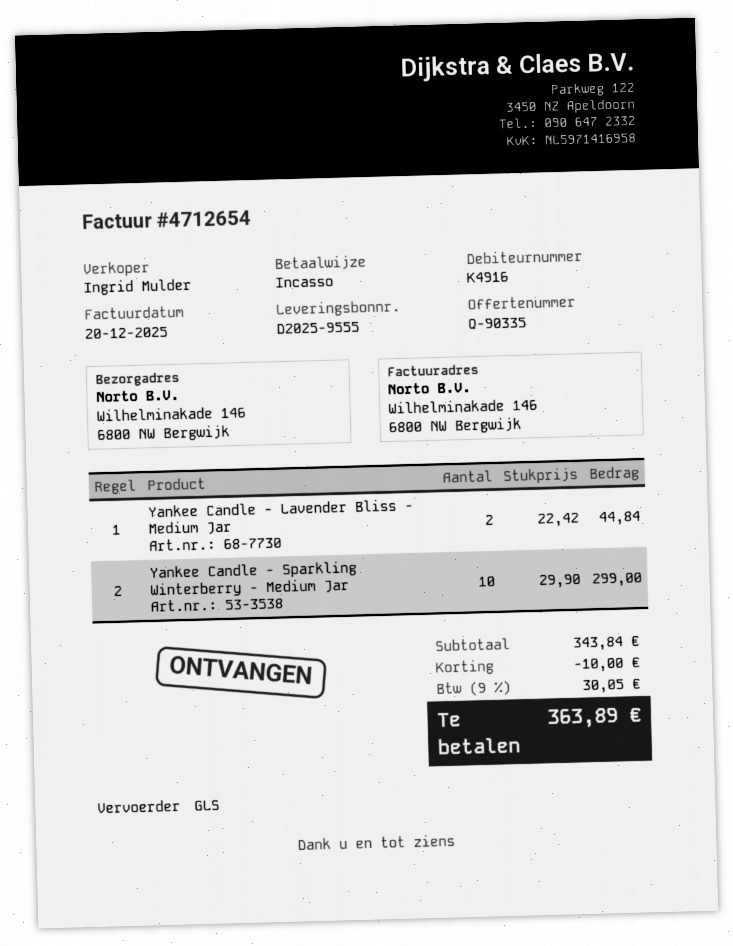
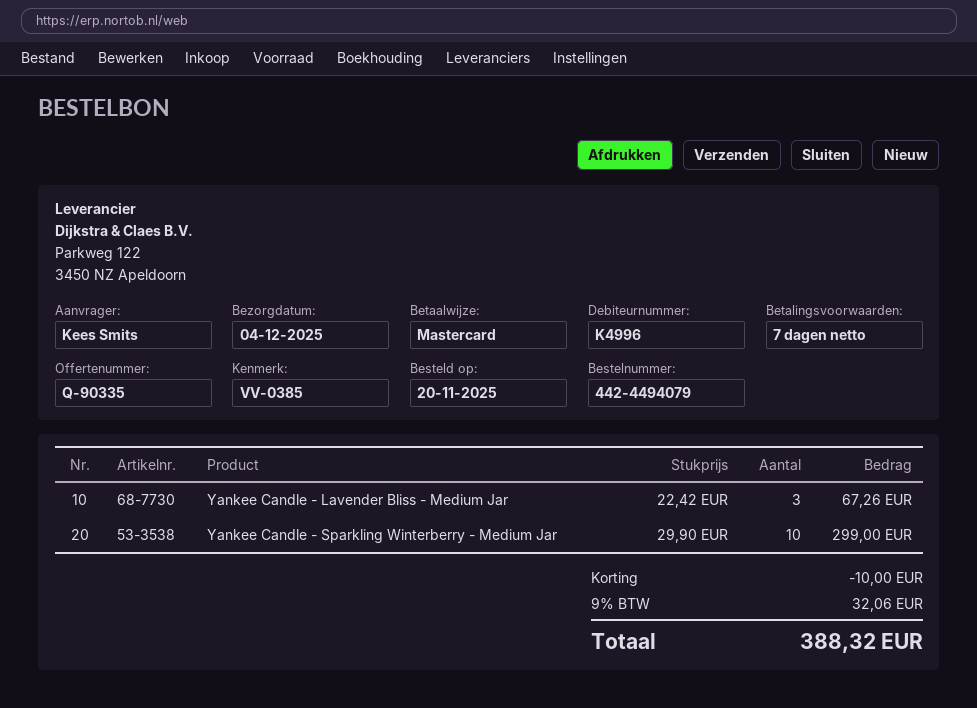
customer number: K4916 -> K4996
payment method: direct debit -> Mastercard
Yankee Candle - Lavender Bliss - Medium Jar: 2 x 22.42 = 44.84 -> 3 x 22.42 = 67.26
tax: 9% = 30.05 -> 9% = 32.06
total: 363.89 -> 388.32

